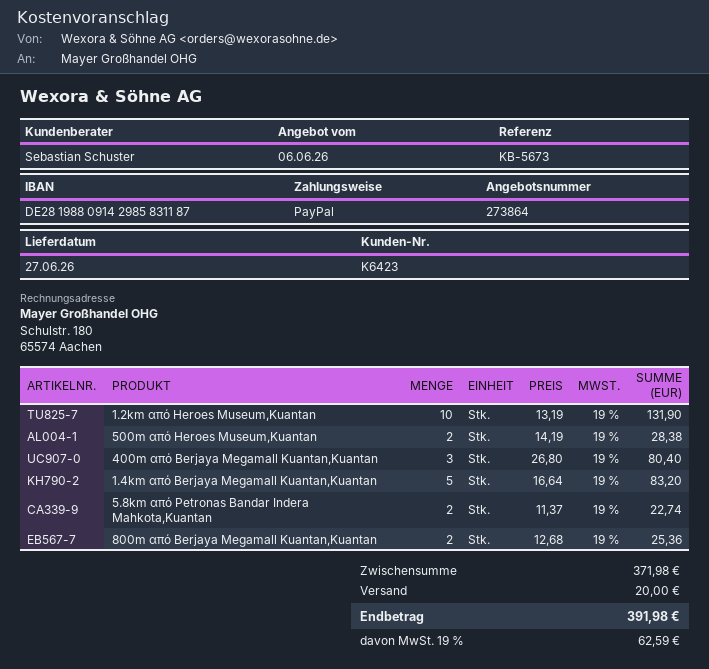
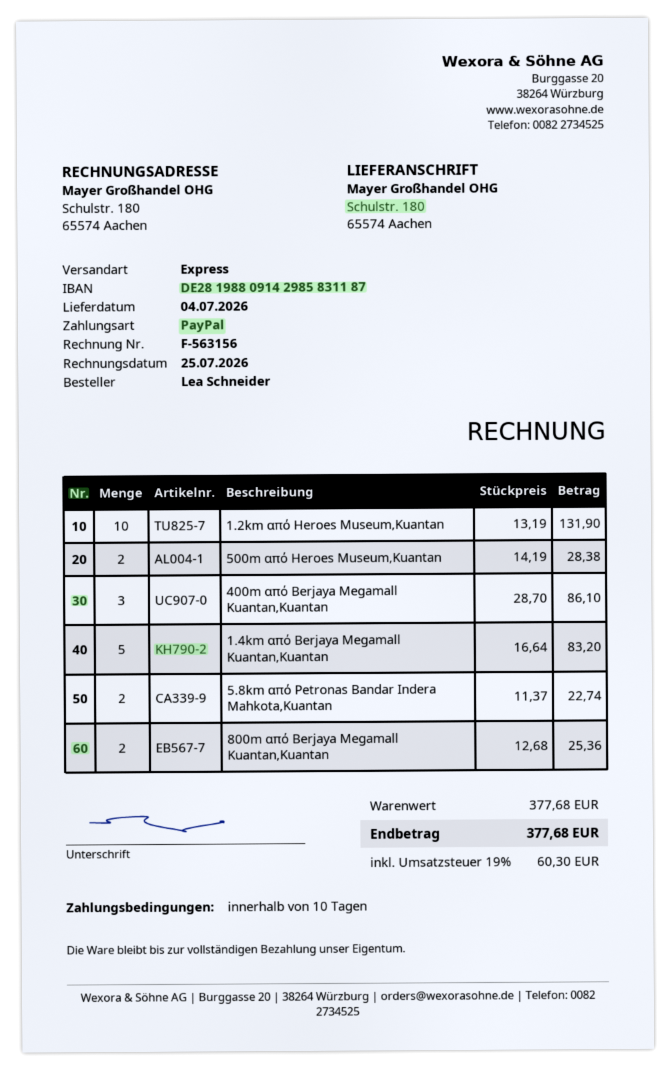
delivery date: 2026-06-27 -> 2026-07-04
400m από Berjaya Megamall Kuantan,Kuantan: 3 x 26.80 = 80.40 -> 3 x 28.70 = 86.10
subtotal: 371.98 -> 377.68
shipping: 20.00 -> none
tax: 19% = 62.59 -> 19% = 60.30
total: 391.98 -> 377.68

